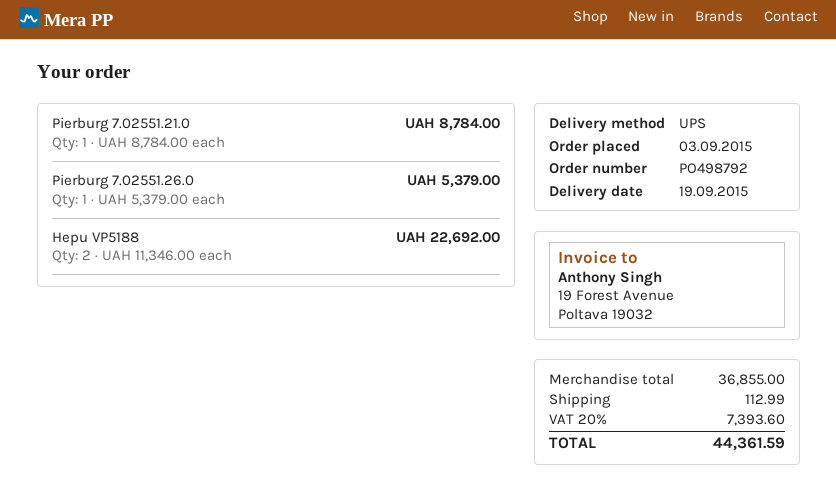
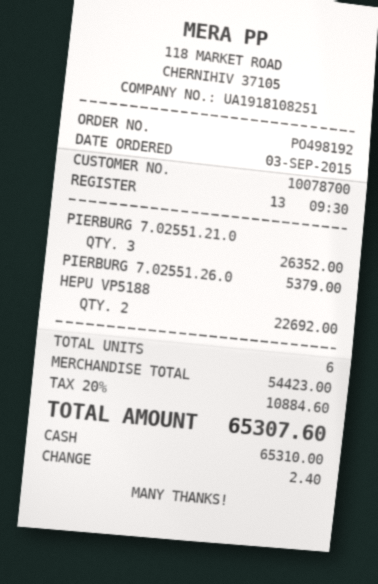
order number: PO498792 -> PO498192
Pierburg 7.02551.21.0: 1 for 8784.00 -> 3 for 26352.00
subtotal: 36855.00 -> 54423.00
shipping: 112.99 -> none
tax: 20% = 7393.60 -> 20% = 10884.60
total: 44361.59 -> 65307.60

